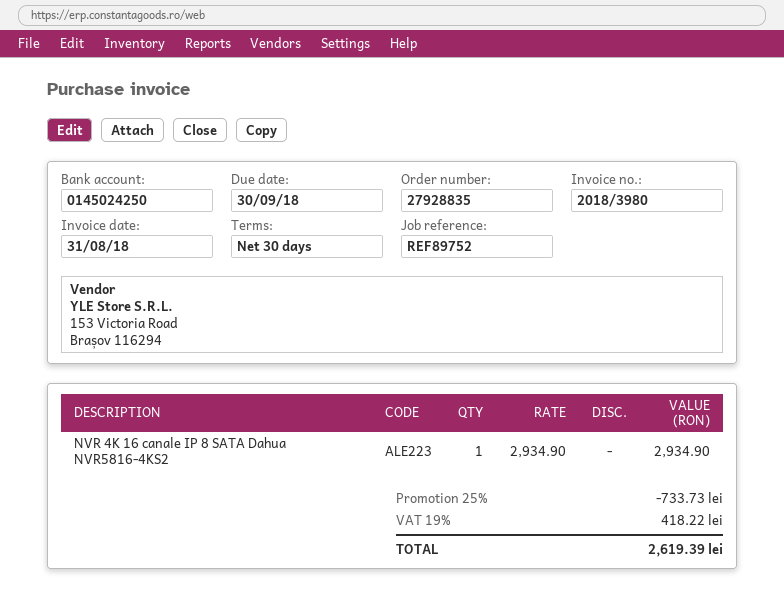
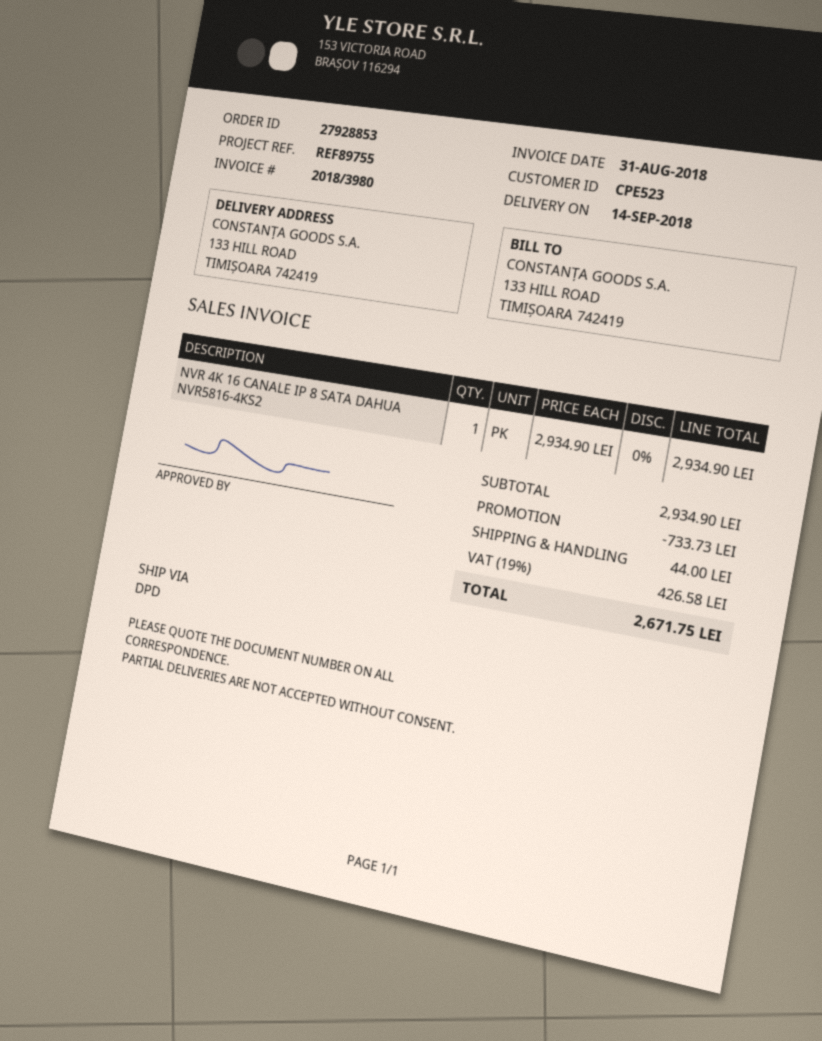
order number: 27928835 -> 27928853
reference: REF89752 -> REF89755
shipping: none -> 44.00
tax: 19% = 418.22 -> 19% = 426.58
total: 2619.39 -> 2671.75

